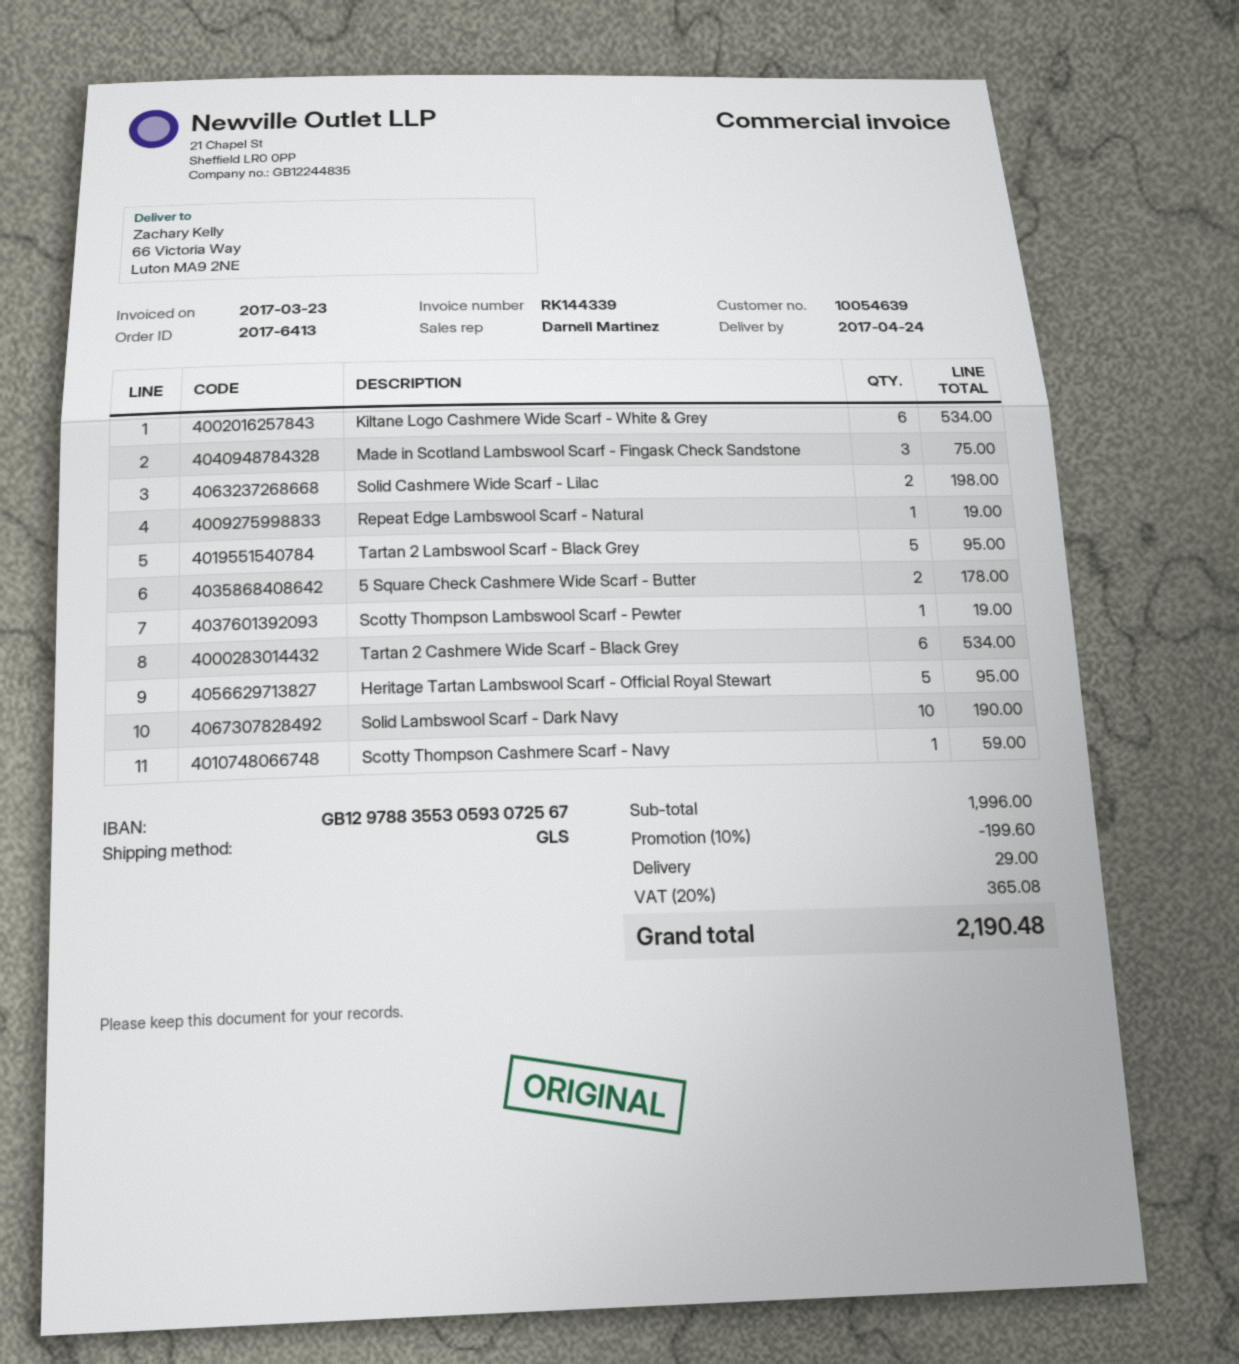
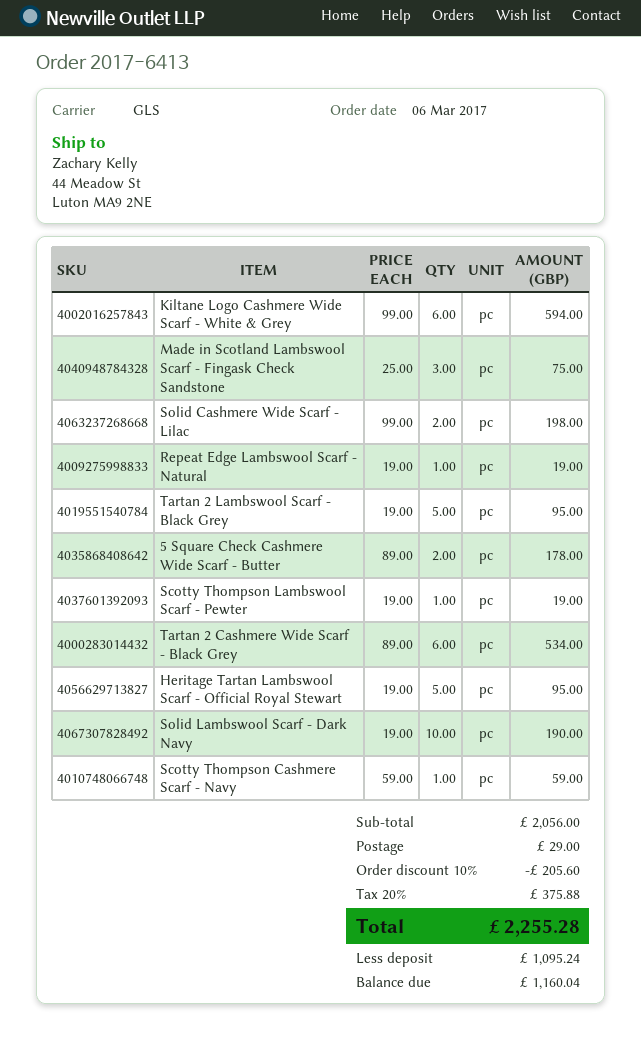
ship to: 66 Victoria Way, Luton MA9 2NE -> 44 Meadow St, Luton MA9 2NE
Kiltane Logo Cashmere Wide Scarf - White & Grey: 6 for 534.00 -> 6 for 594.00
subtotal: 1996.00 -> 2056.00
discount: 10% = 199.60 -> 10% = 205.60
tax: 20% = 365.08 -> 20% = 375.88
total: 2190.48 -> 2255.28

